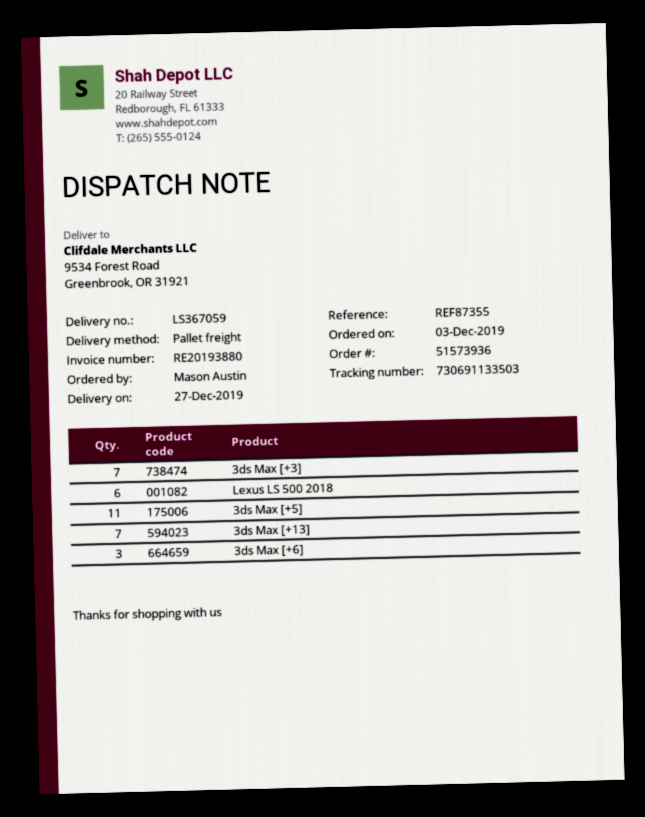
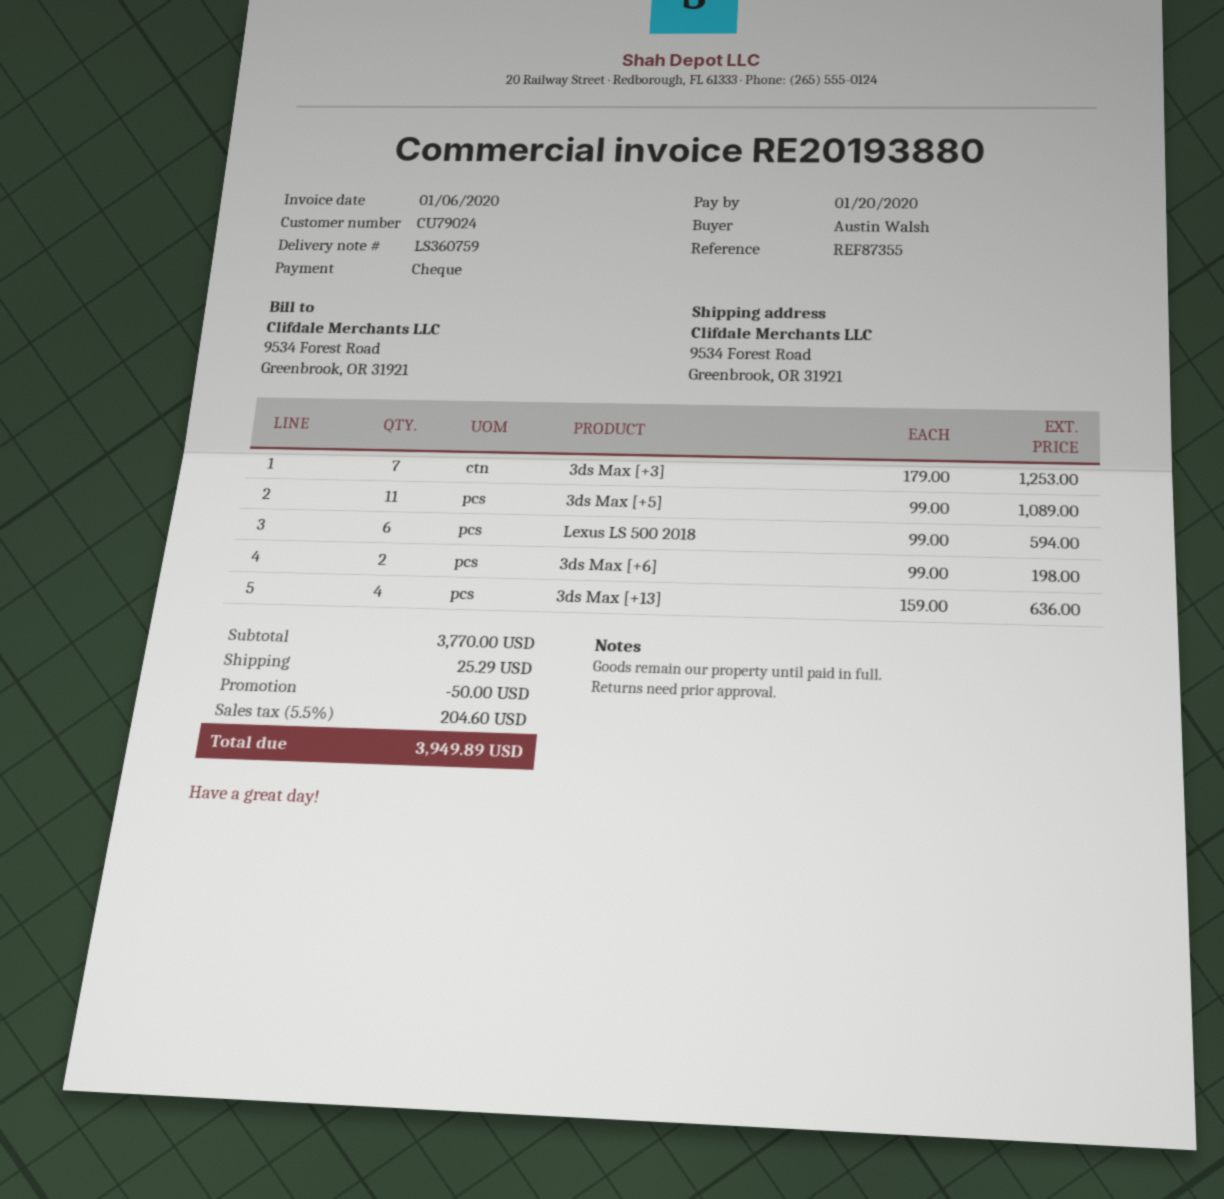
delivery note number: LS367059 -> LS360759
ordered by: Mason Austin -> Austin Walsh
3ds Max [+13]: 7 -> 4
3ds Max [+6]: 3 -> 2

